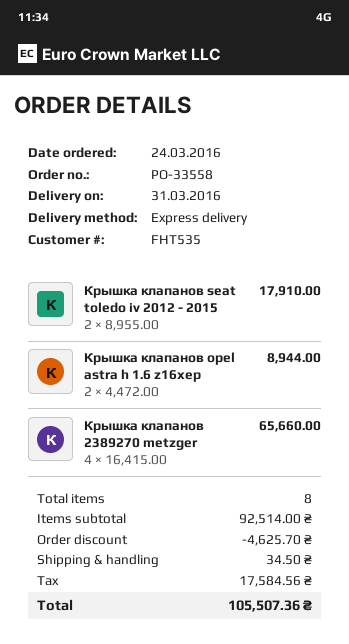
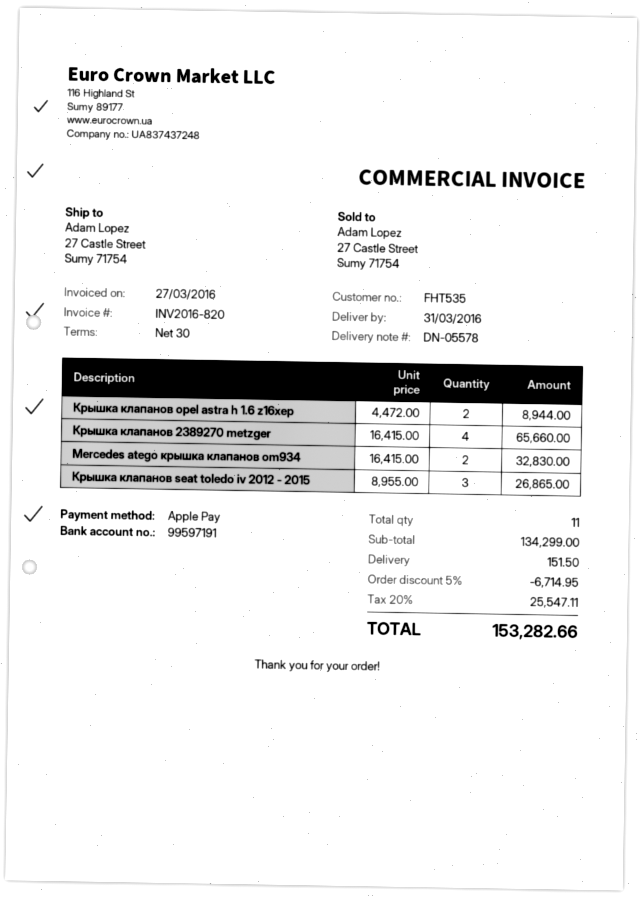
Крышка клапанов seat toledo iv 2012 - 2015: 2 x 8955.00 = 17910.00 -> 3 x 8955.00 = 26865.00
Mercedes atego крышка клапанов om934: none -> 2 x 16415.00 = 32830.00
total quantity: 8 -> 11
subtotal: 92514.00 -> 134299.00
discount: 4625.70 -> 6714.95
shipping: 34.50 -> 151.50
tax: 17584.56 -> 25547.11
total: 105507.36 -> 153282.66

